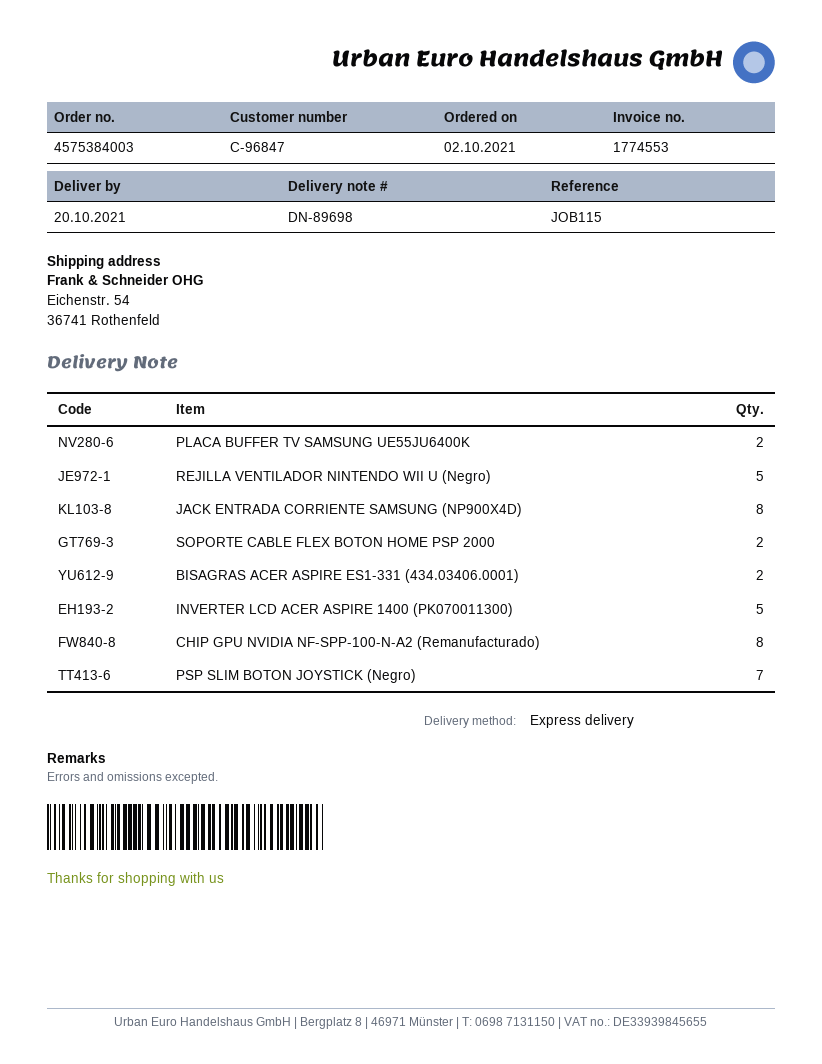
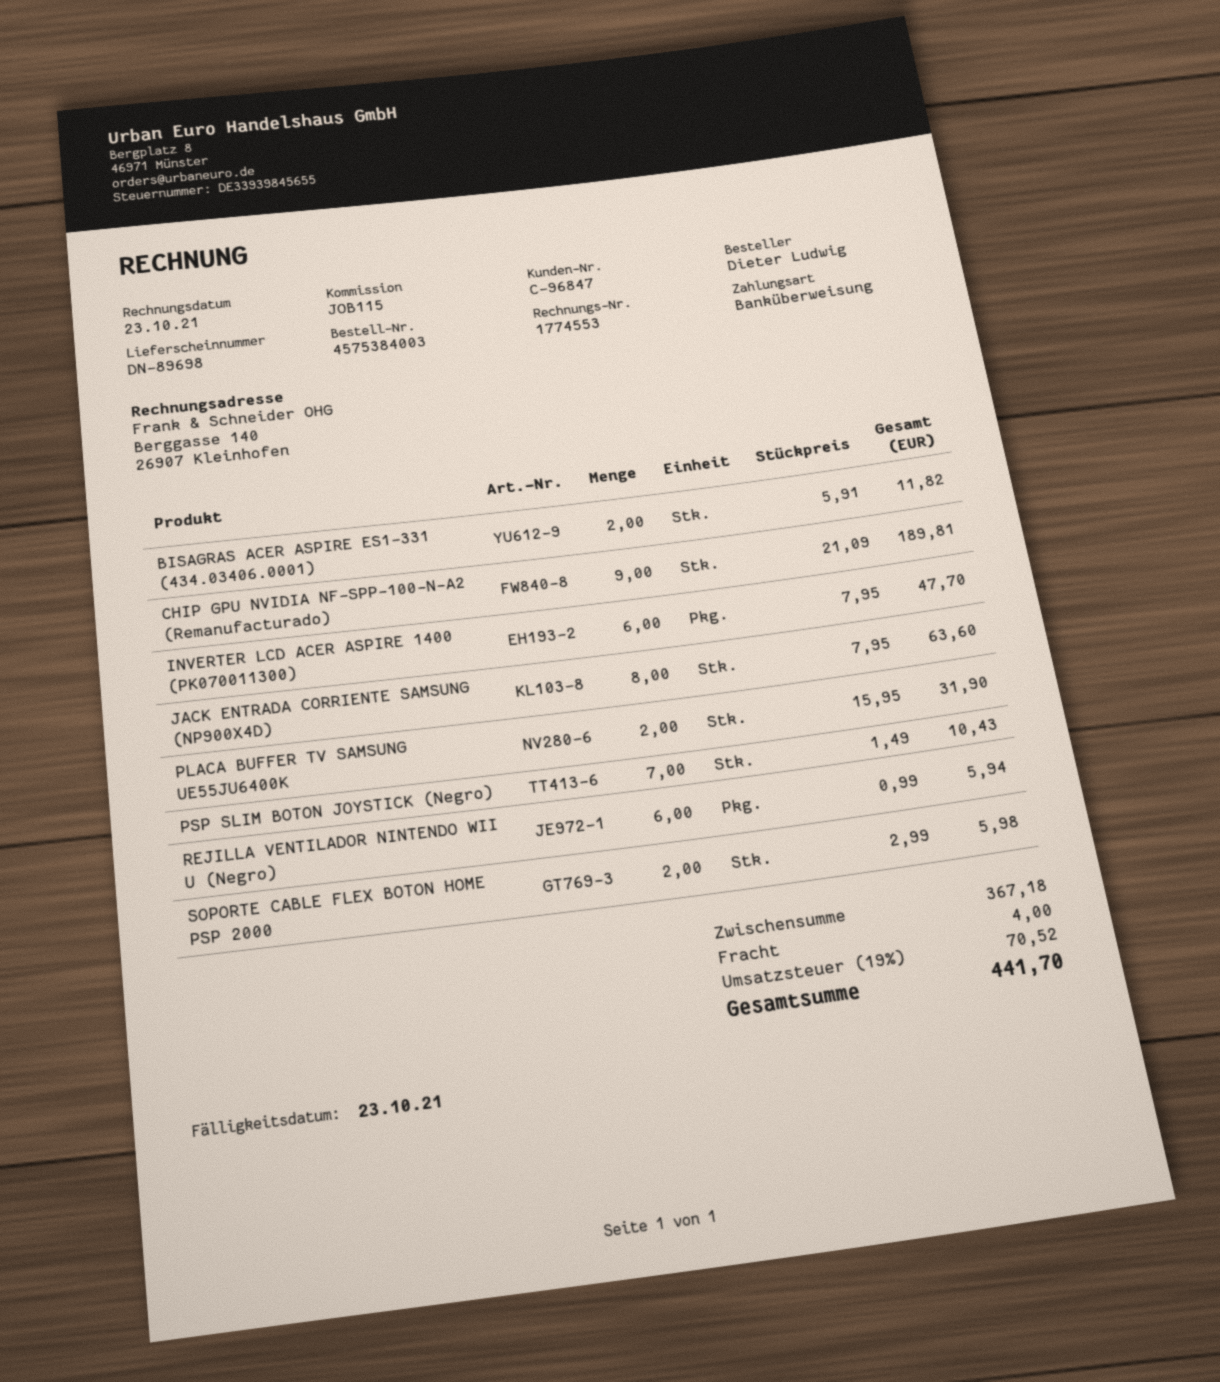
REJILLA VENTILADOR NINTENDO WII U (Negro): 5 -> 6
INVERTER LCD ACER ASPIRE 1400 (PK070011300): 5 -> 6
CHIP GPU NVIDIA NF-SPP-100-N-A2 (Remanufacturado): 8 -> 9

